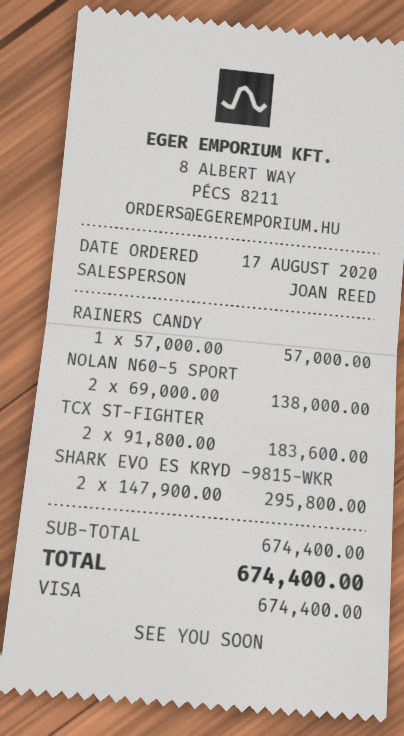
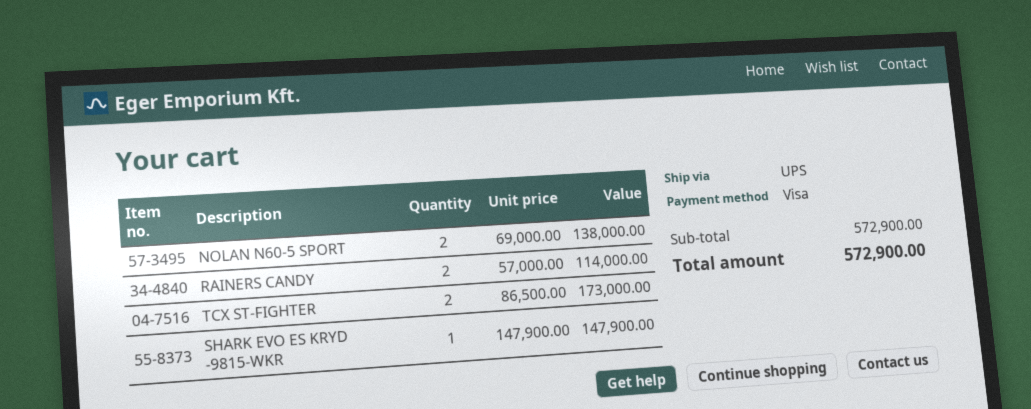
RAINERS CANDY: 1 x 57000.00 = 57000.00 -> 2 x 57000.00 = 114000.00
TCX ST-FIGHTER: 2 x 91800.00 = 183600.00 -> 2 x 86500.00 = 173000.00
SHARK EVO ES KRYD -9815-WKR: 2 x 147900.00 = 295800.00 -> 1 x 147900.00 = 147900.00
subtotal: 674400.00 -> 572900.00
total: 674400.00 -> 572900.00

